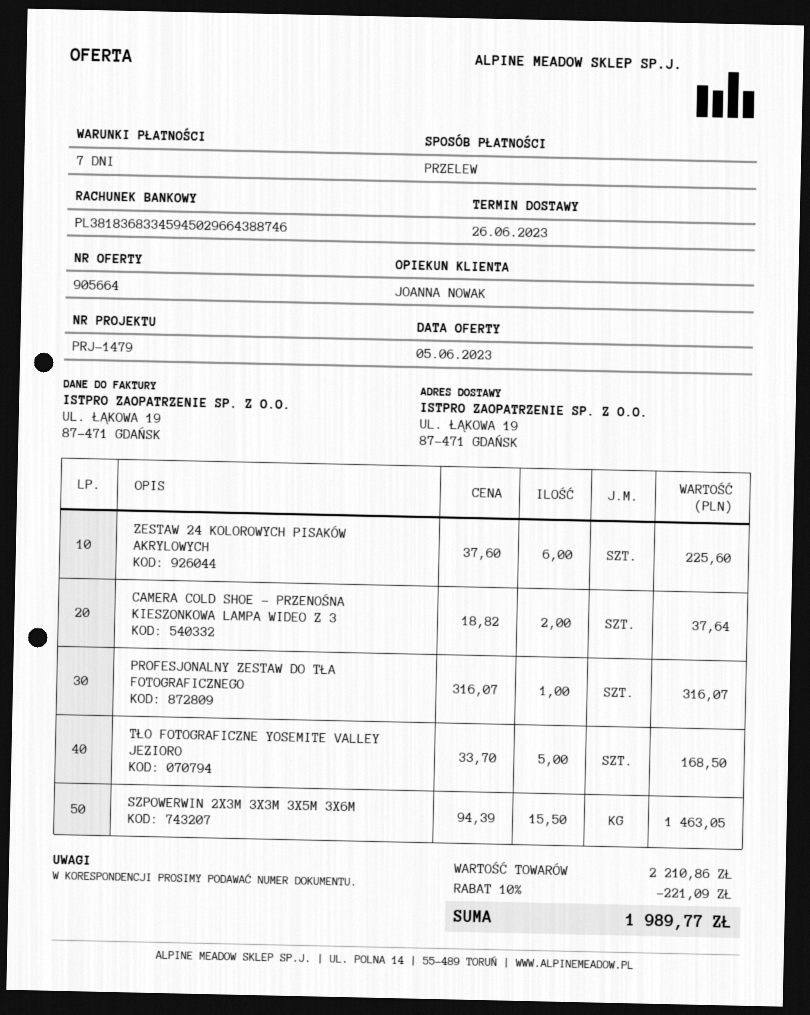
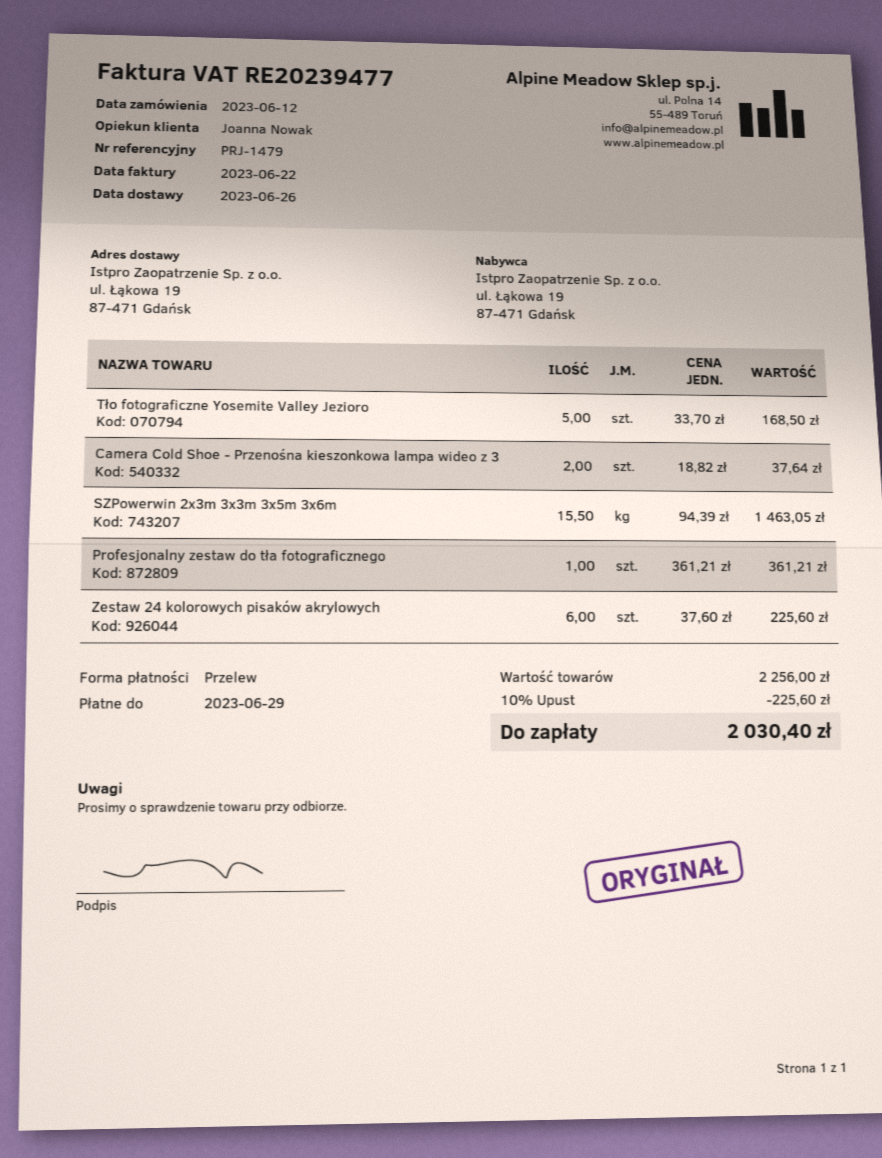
PROFESJONALNY ZESTAW DO TŁA FOTOGRAFICZNEGO: 1 x 316.07 = 316.07 -> 1 x 361.21 = 361.21
subtotal: 2210.86 -> 2256.00
discount: 10% = 221.09 -> 10% = 225.60
total: 1989.77 -> 2030.40

